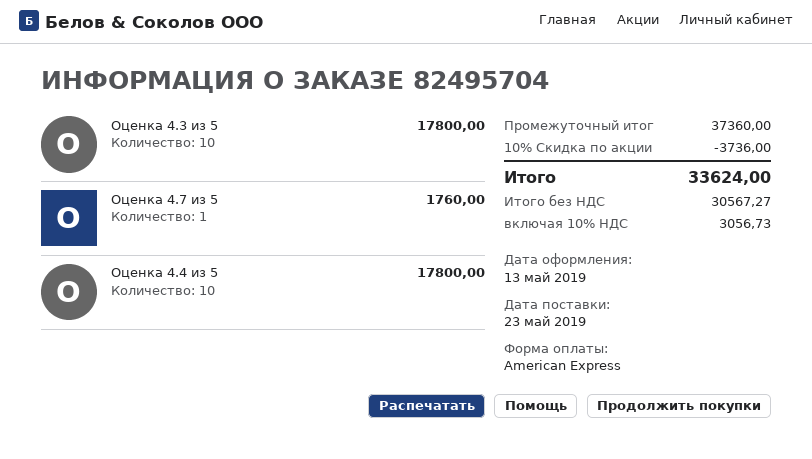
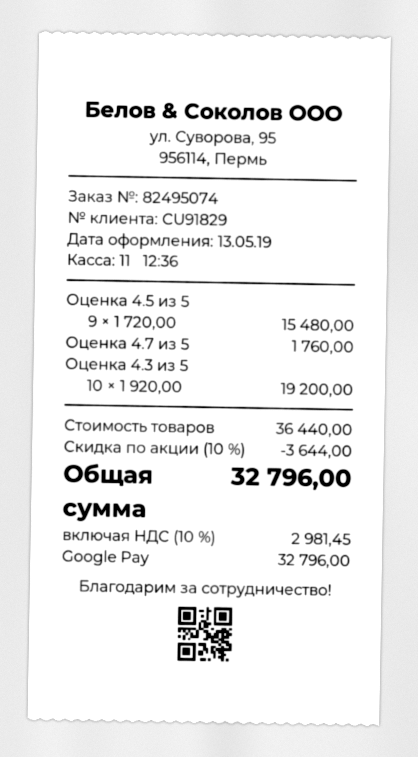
order number: 82495704 -> 82495074
payment method: American Express -> Google Pay
Оценка 4.3 из 5: 10 for 17800.00 -> 10 for 19200.00
Оценка 4.4 из 5: 10 for 17800.00 -> none
Оценка 4.5 из 5: none -> 9 for 15480.00
subtotal: 37360.00 -> 36440.00
discount: 10% = 3736.00 -> 10% = 3644.00
tax: 10% = 3056.73 -> 10% = 2981.45
total: 33624.00 -> 32796.00

